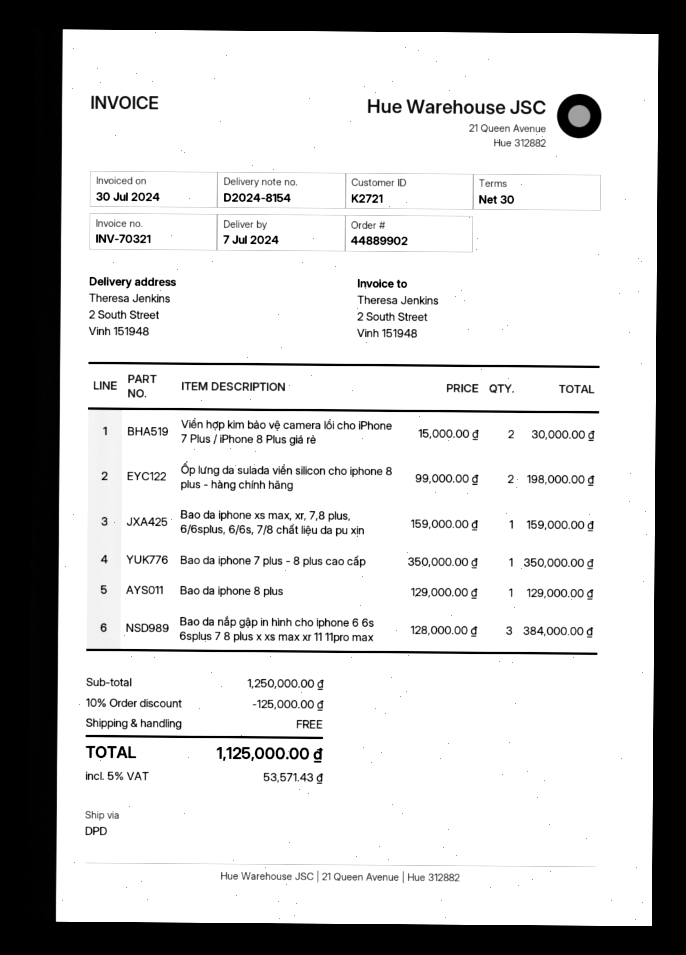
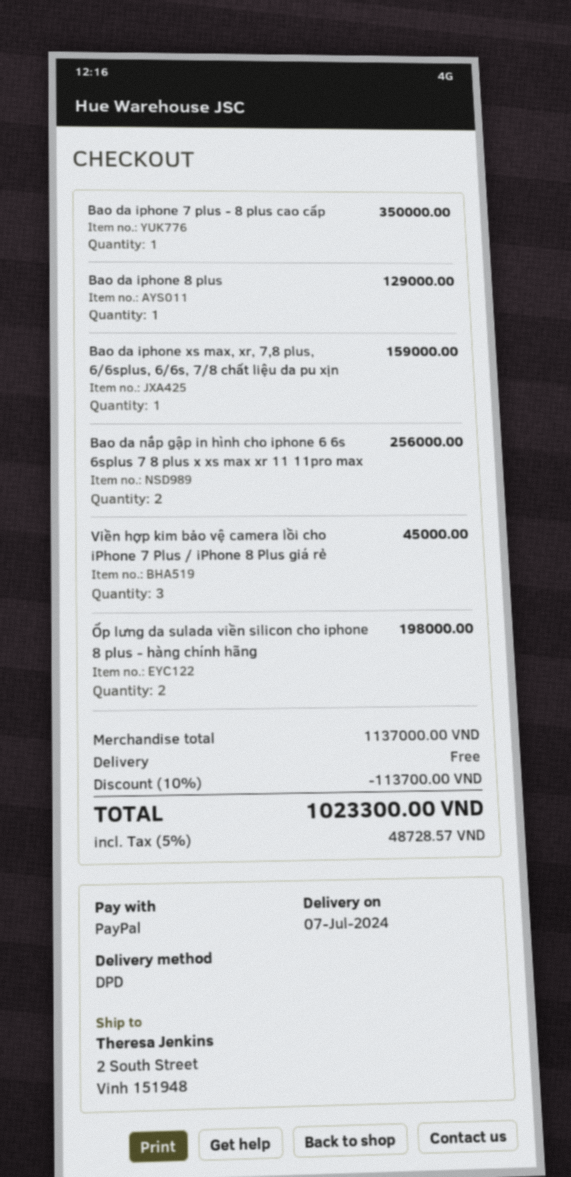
Viền hợp kim bảo vệ camera lồi cho iPhone 7 Plus / iPhone 8 Plus giá rẻ: 2 for 30000.00 -> 3 for 45000.00
Bao da nắp gập in hình cho iphone 6 6s 6splus 7 8 plus x xs max xr 11 11pro max: 3 for 384000.00 -> 2 for 256000.00
subtotal: 1250000.00 -> 1137000.00
discount: 10% = 125000.00 -> 10% = 113700.00
tax: 5% = 53571.43 -> 5% = 48728.57
total: 1125000.00 -> 1023300.00

